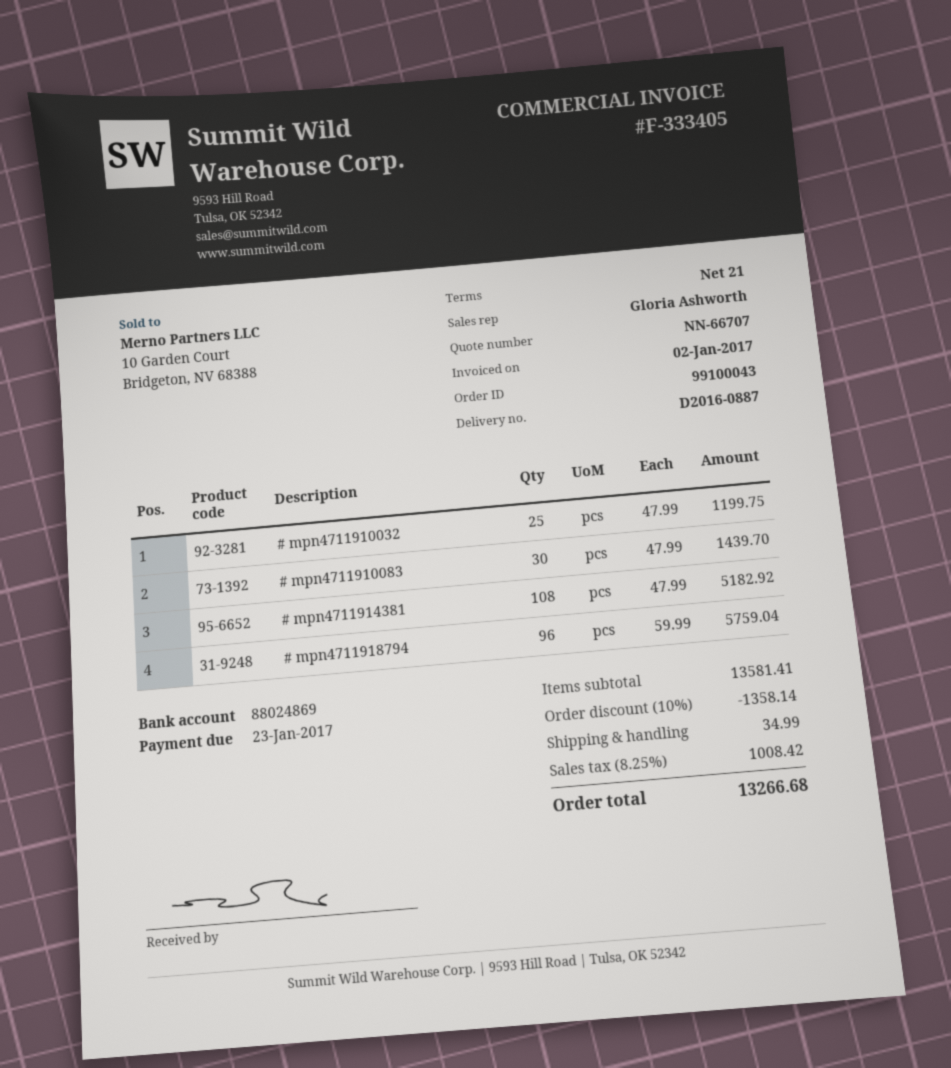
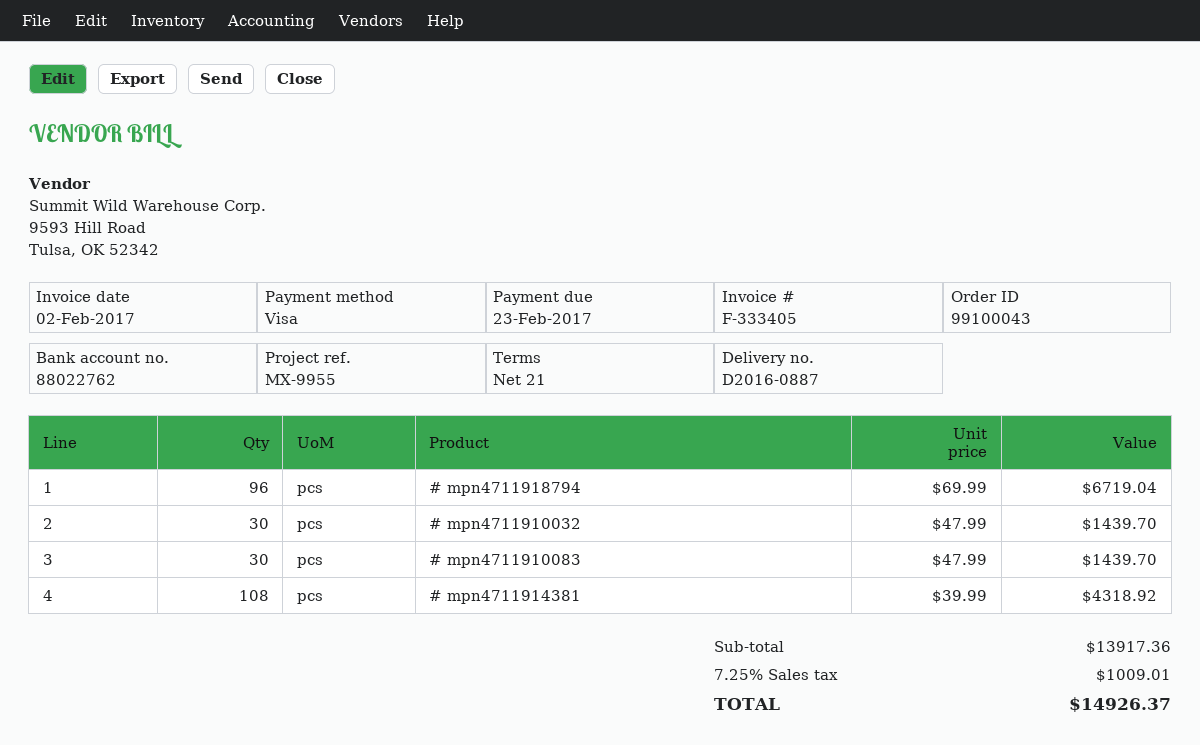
invoice date: 2017-01-02 -> 2017-02-02
due date: 2017-01-23 -> 2017-02-23
bank account: 88024869 -> 88022762
# mpn4711910032: 25 x 47.99 = 1199.75 -> 30 x 47.99 = 1439.70
# mpn4711914381: 108 x 47.99 = 5182.92 -> 108 x 39.99 = 4318.92
# mpn4711918794: 96 x 59.99 = 5759.04 -> 96 x 69.99 = 6719.04
subtotal: 13581.41 -> 13917.36
discount: 10% = 1358.14 -> none
shipping: 34.99 -> none
tax: 8.25% = 1008.42 -> 7.25% = 1009.01
total: 13266.68 -> 14926.37

